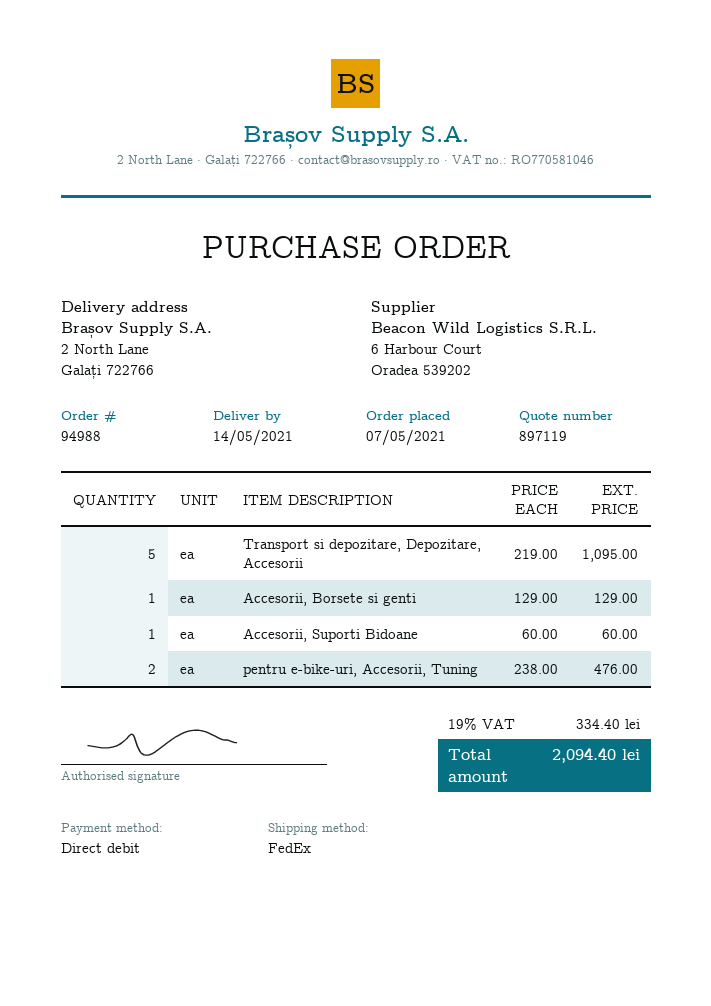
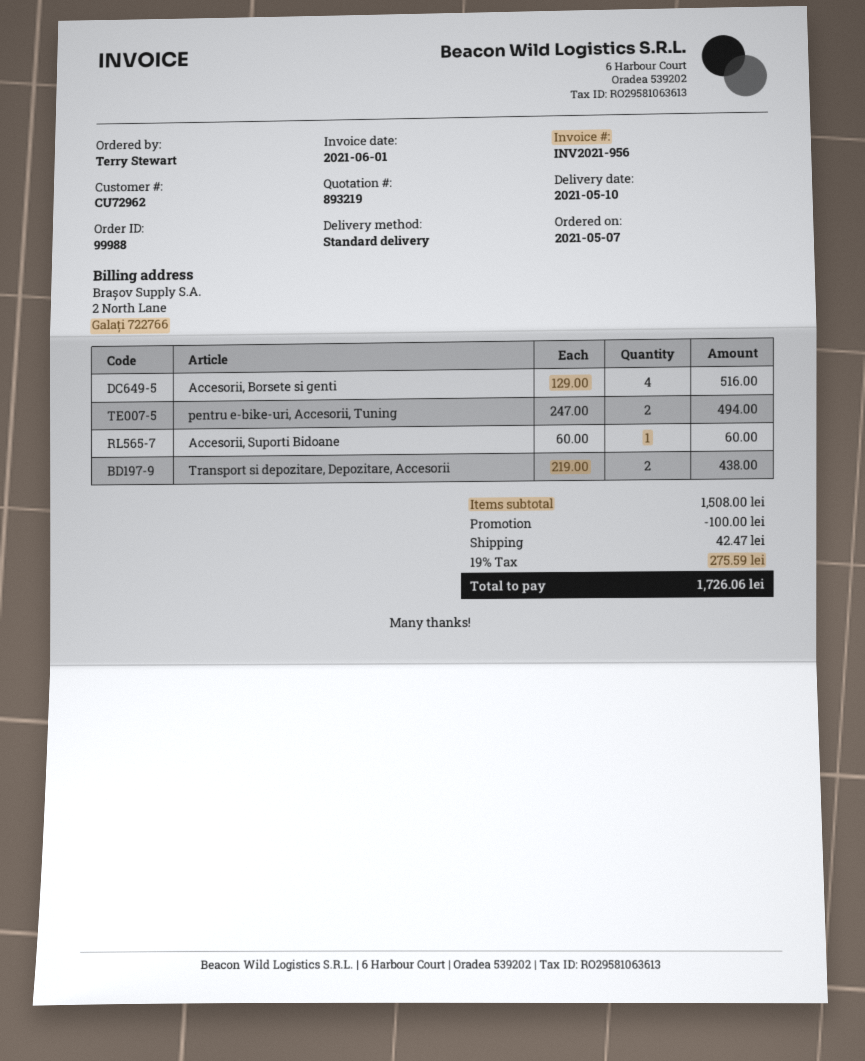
quote number: 897119 -> 893219
order number: 94988 -> 99988
delivery date: 2021-05-14 -> 2021-05-10
shipping method: FedEx -> standard
Transport si depozitare, Depozitare, Accesorii: 5 x 219.00 = 1095.00 -> 2 x 219.00 = 438.00
Accesorii, Borsete si genti: 1 x 129.00 = 129.00 -> 4 x 129.00 = 516.00
pentru e-bike-uri, Accesorii, Tuning: 2 x 238.00 = 476.00 -> 2 x 247.00 = 494.00
discount: none -> 100.00
shipping: none -> 42.47
tax: 19% = 334.40 -> 19% = 275.59
total: 2094.40 -> 1726.06

